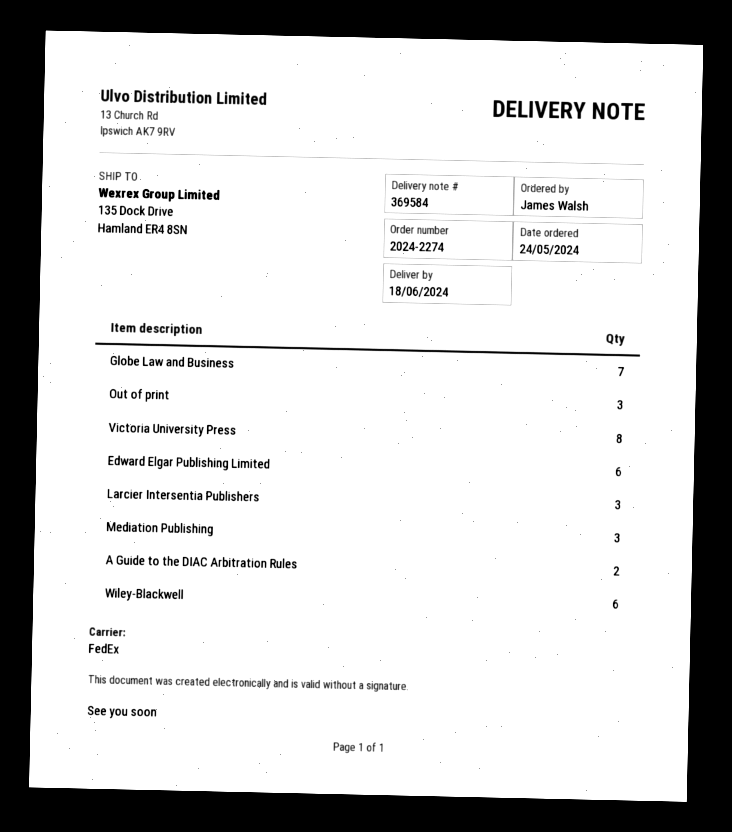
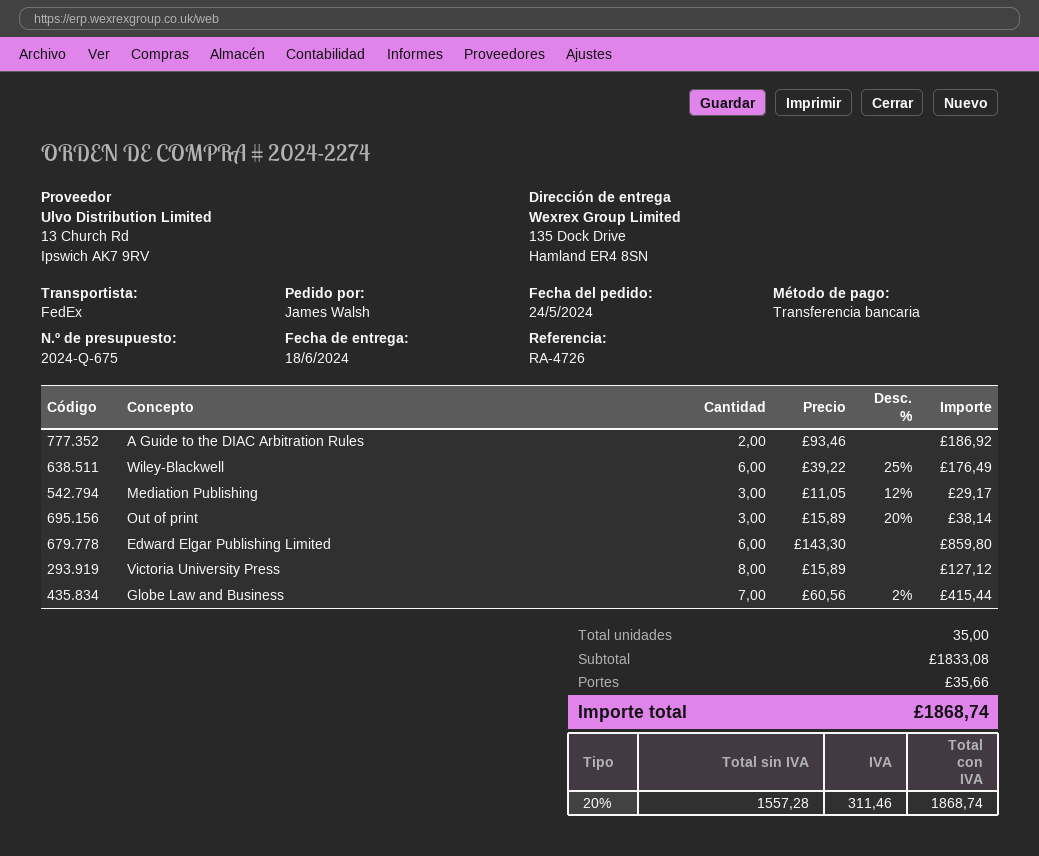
Larcier Intersentia Publishers: 3 -> none

